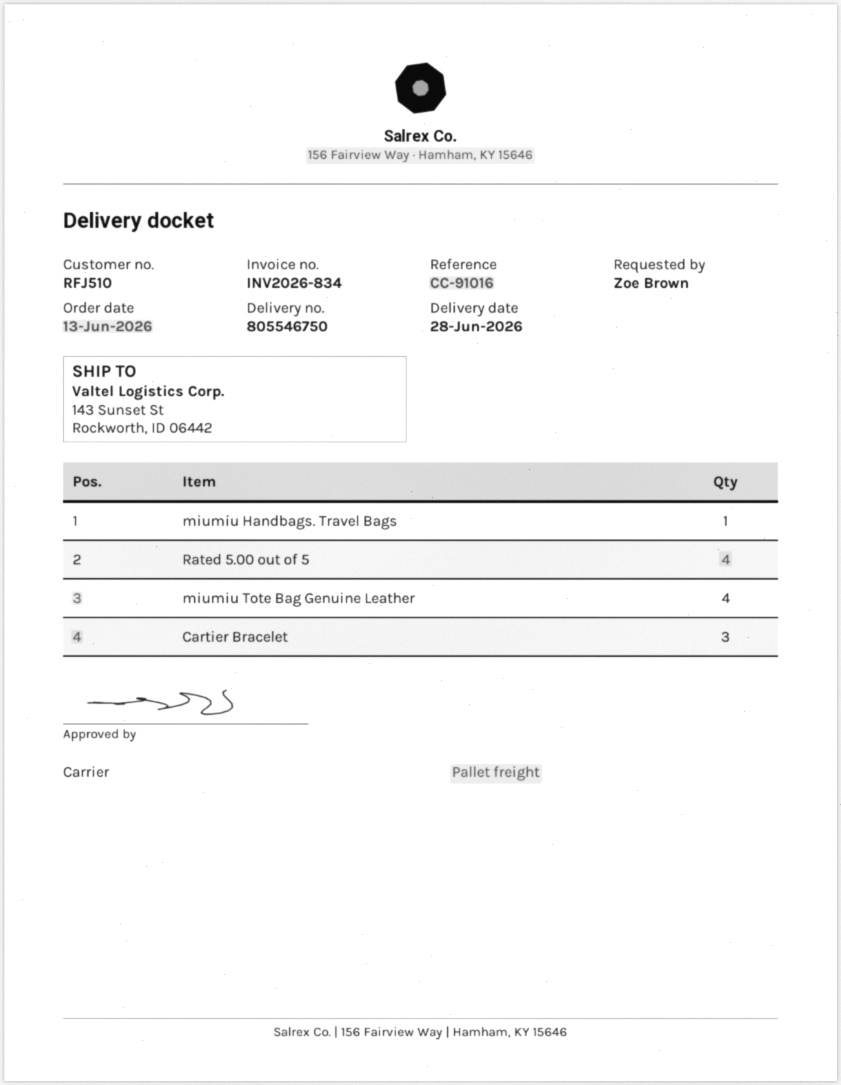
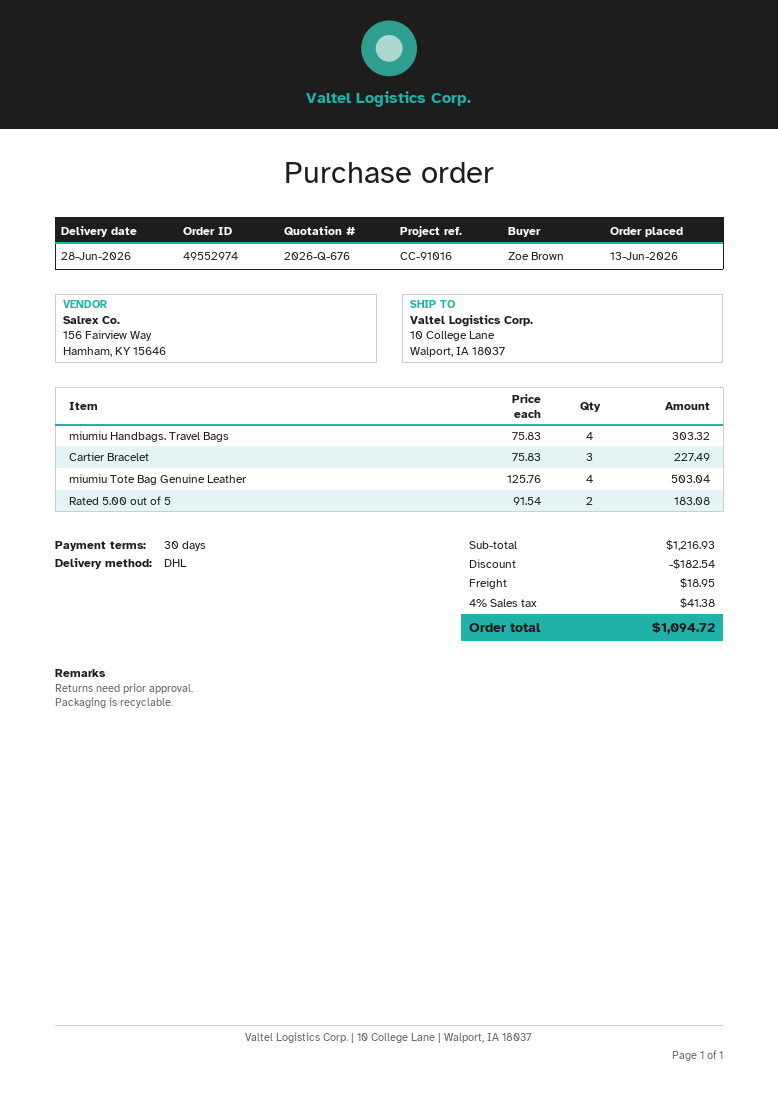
shipping method: pallet freight -> DHL
ship to: 143 Sunset St, Rockworth, ID 06442 -> 10 College Lane, Walport, IA 18037
miumiu Handbags. Travel Bags: 1 -> 4
Rated 5.00 out of 5: 4 -> 2

